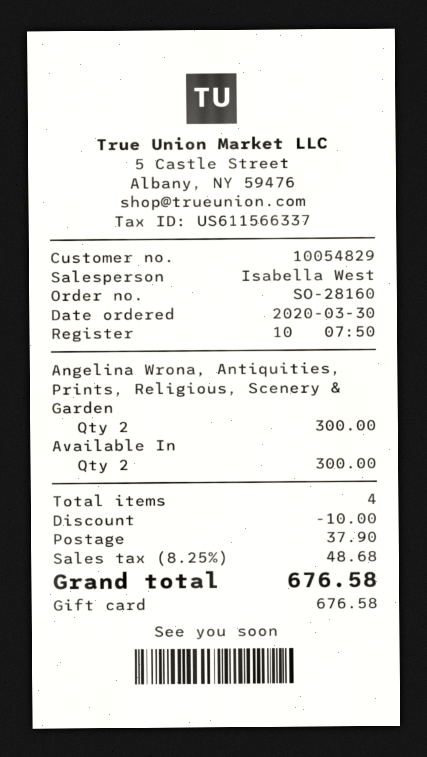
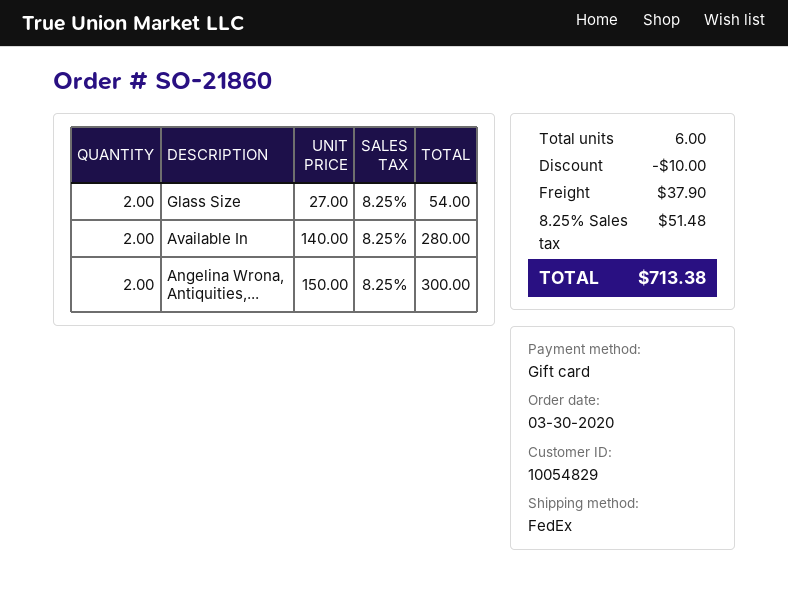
order number: SO-28160 -> SO-21860
Available In: 2 for 300.00 -> 2 for 280.00
Glass Size: none -> 2 for 54.00
total quantity: 4 -> 6
tax: 8.25% = 48.68 -> 8.25% = 51.48
total: 676.58 -> 713.38

